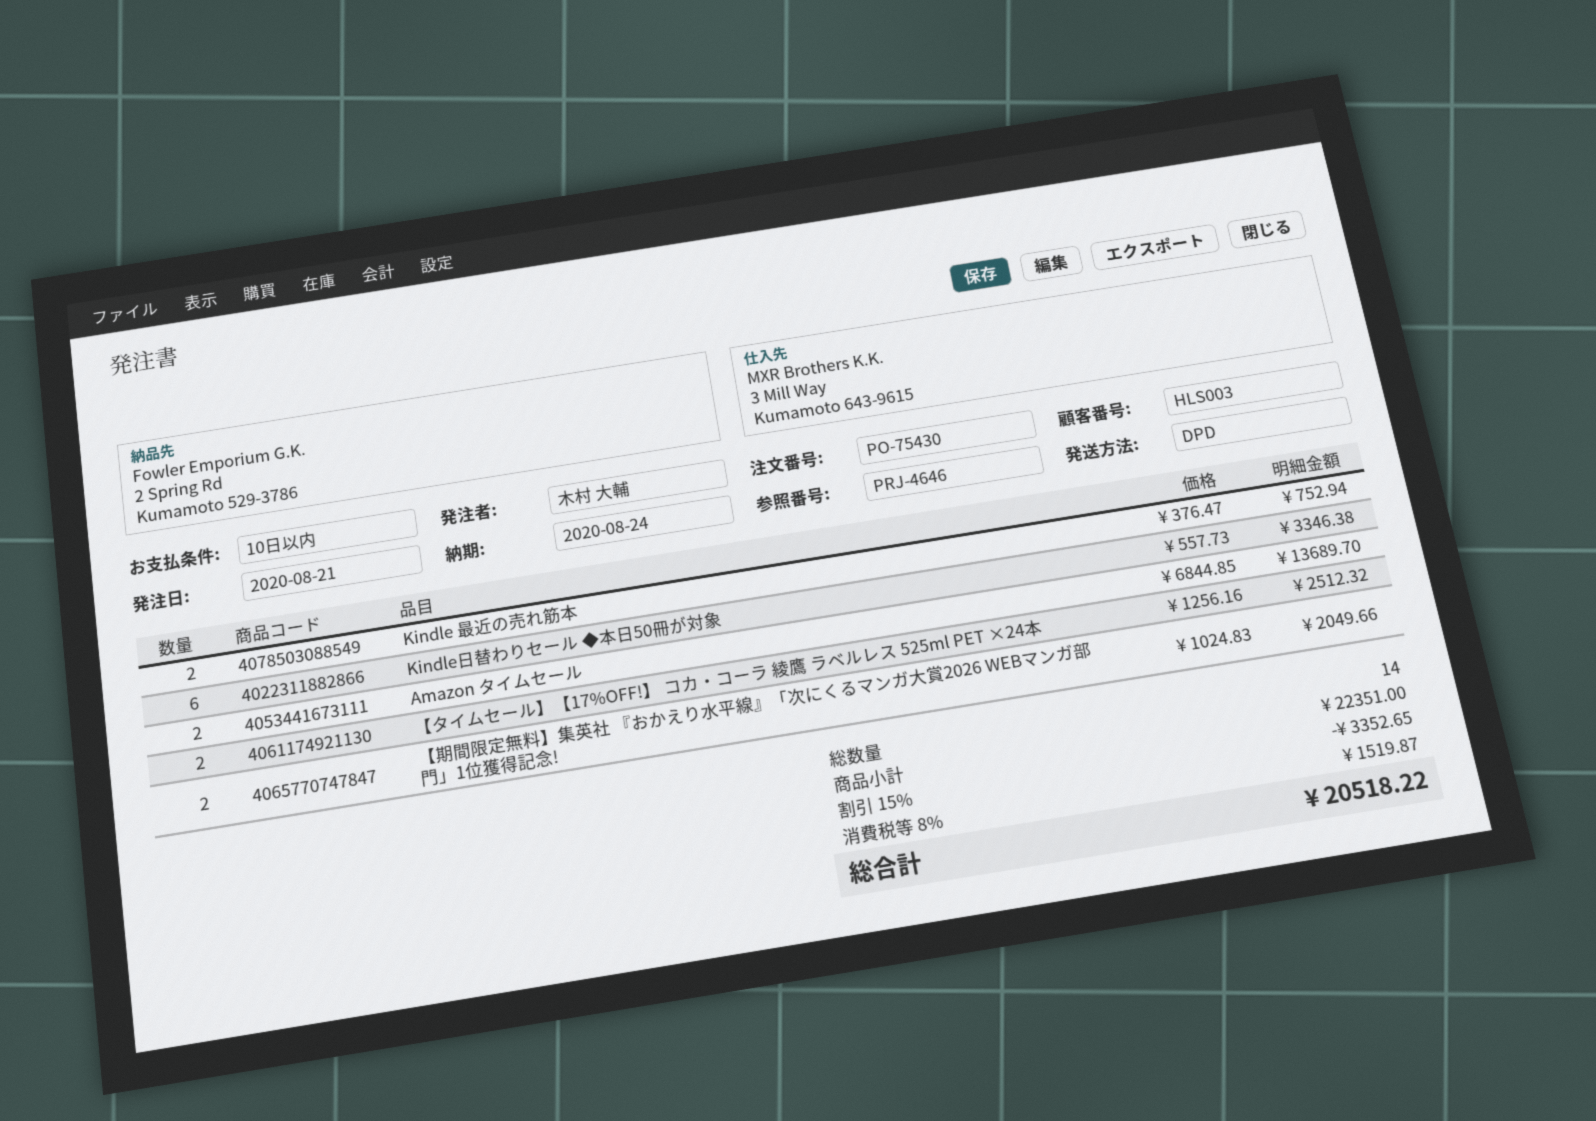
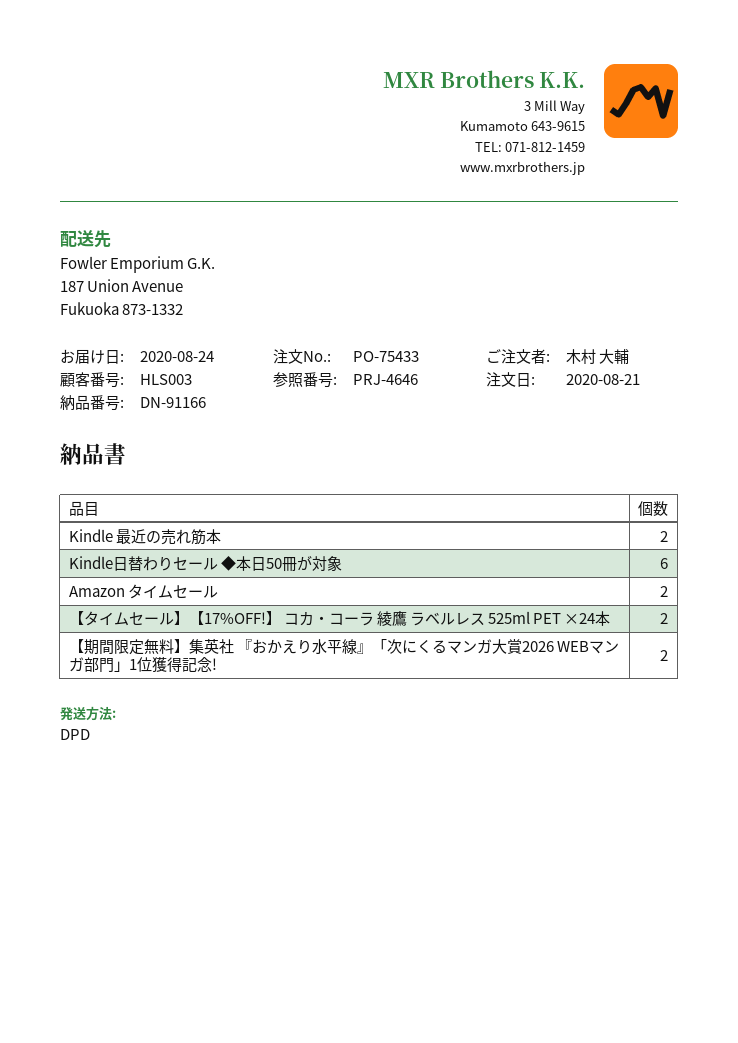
order number: PO-75430 -> PO-75433
ship to: 2 Spring Rd, Kumamoto 529-3786 -> 187 Union Avenue, Fukuoka 873-1332

